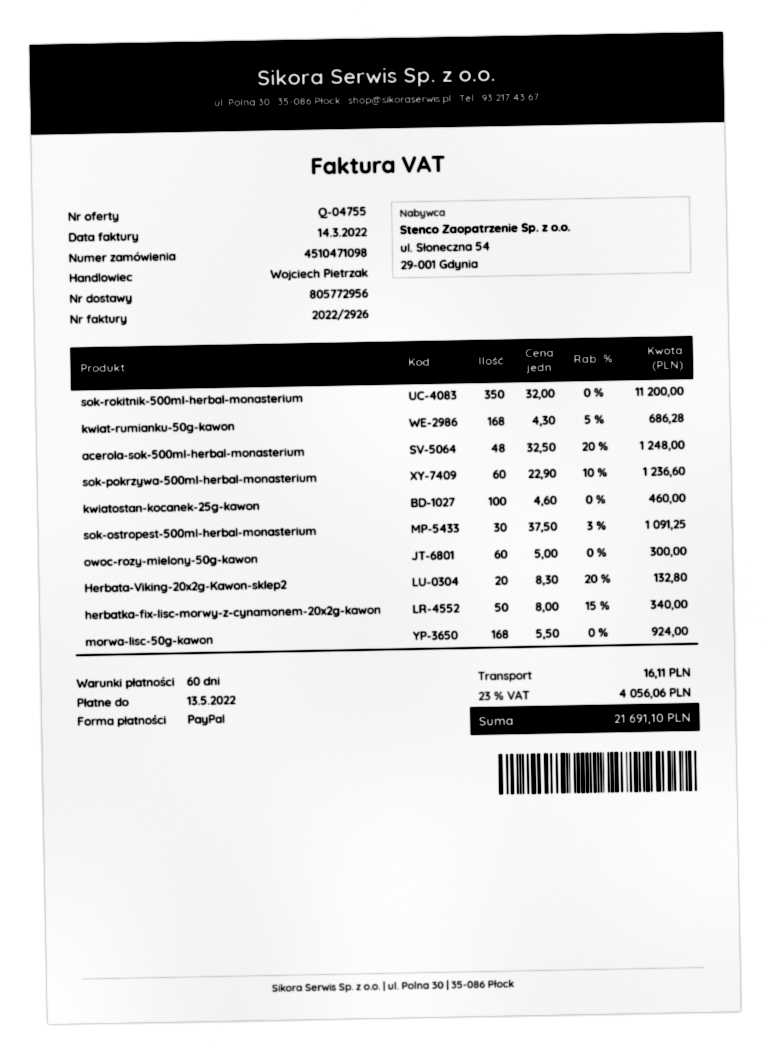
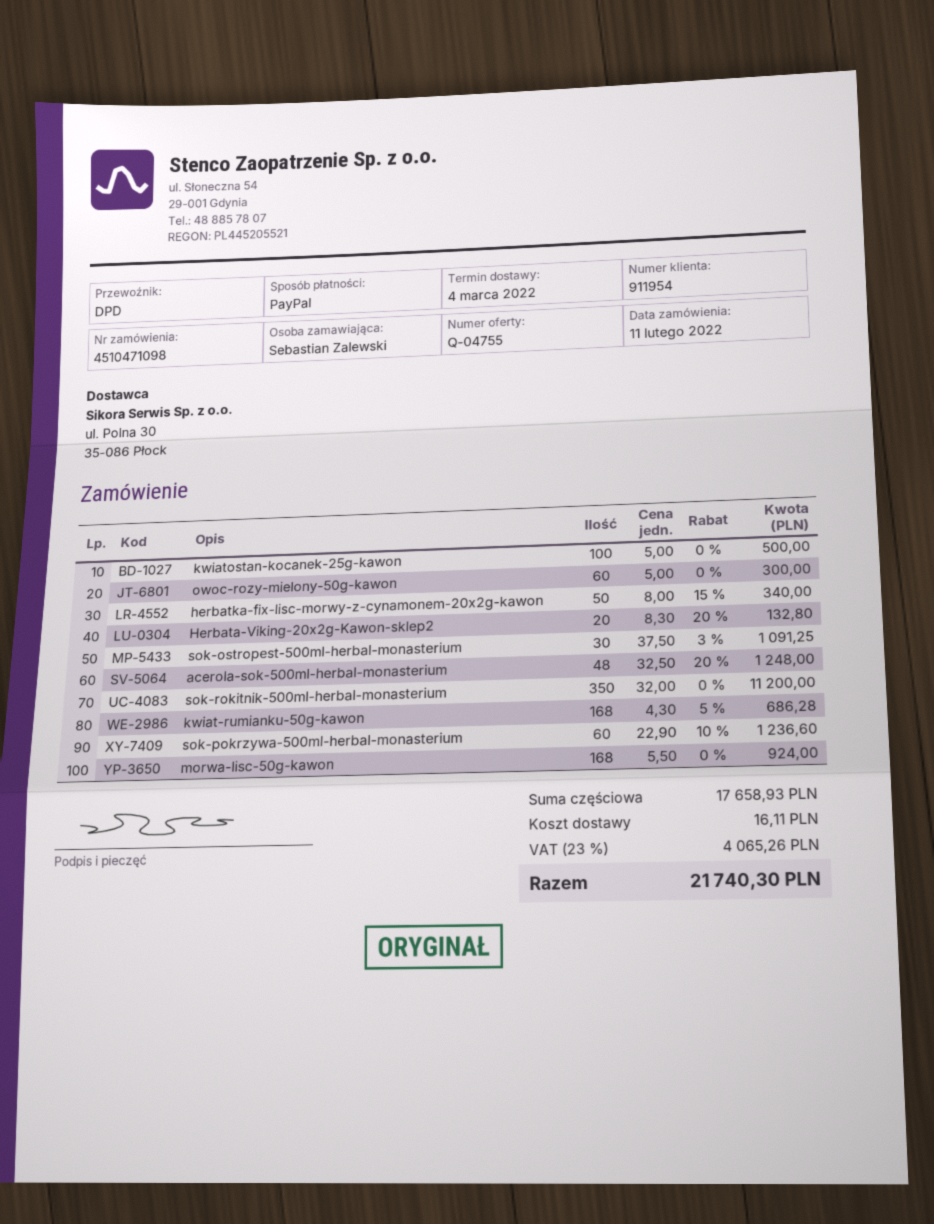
kwiatostan-kocanek-25g-kawon: 100 x 4.60 = 460.00 -> 100 x 5.00 = 500.00
tax: 23% = 4056.06 -> 23% = 4065.26
total: 21691.10 -> 21740.30

